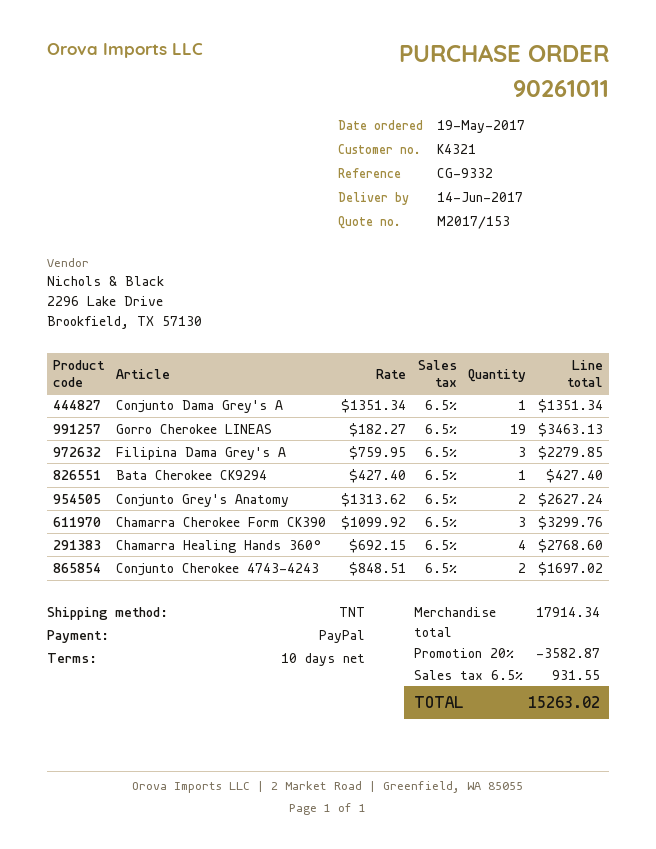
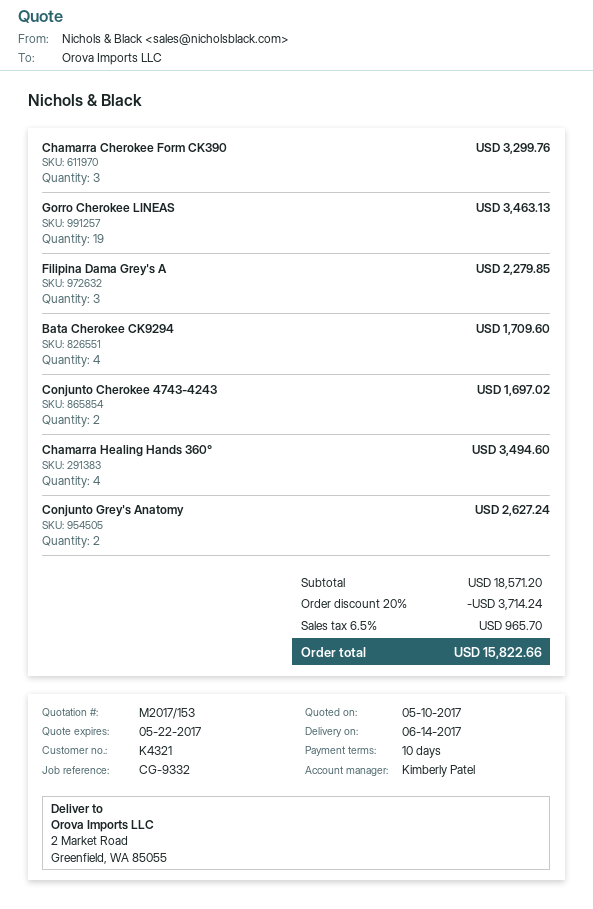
Conjunto Dama Grey's A: 1 for 1351.34 -> none
Bata Cherokee CK9294: 1 for 427.40 -> 4 for 1709.60
Chamarra Healing Hands 360°: 4 for 2768.60 -> 4 for 3494.60
subtotal: 17914.34 -> 18571.20
discount: 20% = 3582.87 -> 20% = 3714.24
tax: 6.5% = 931.55 -> 6.5% = 965.70
total: 15263.02 -> 15822.66

